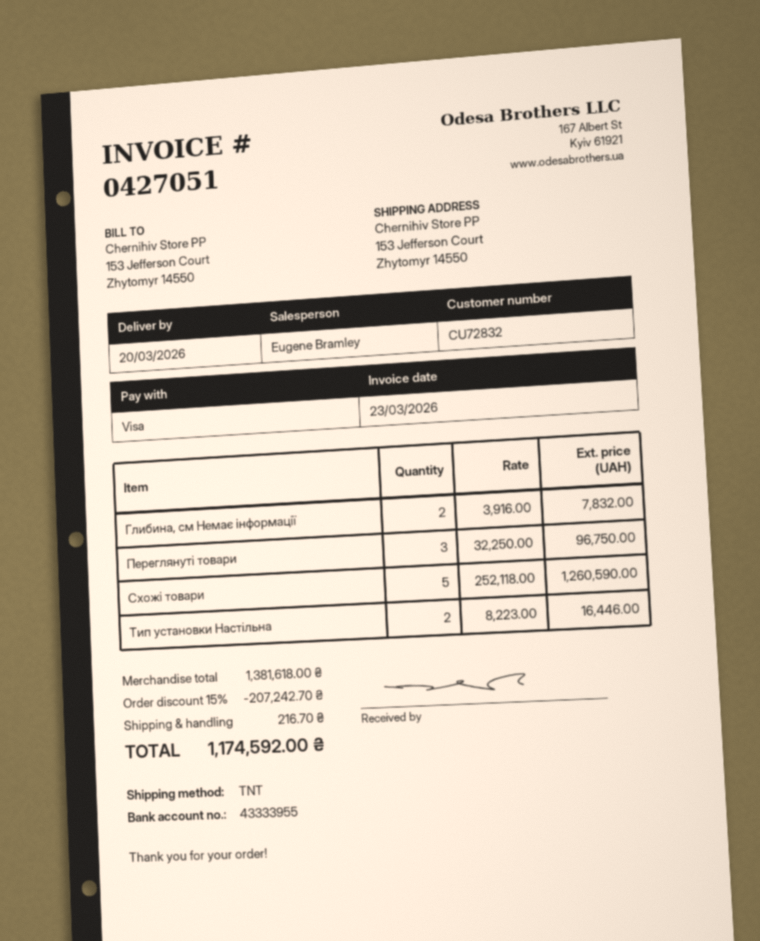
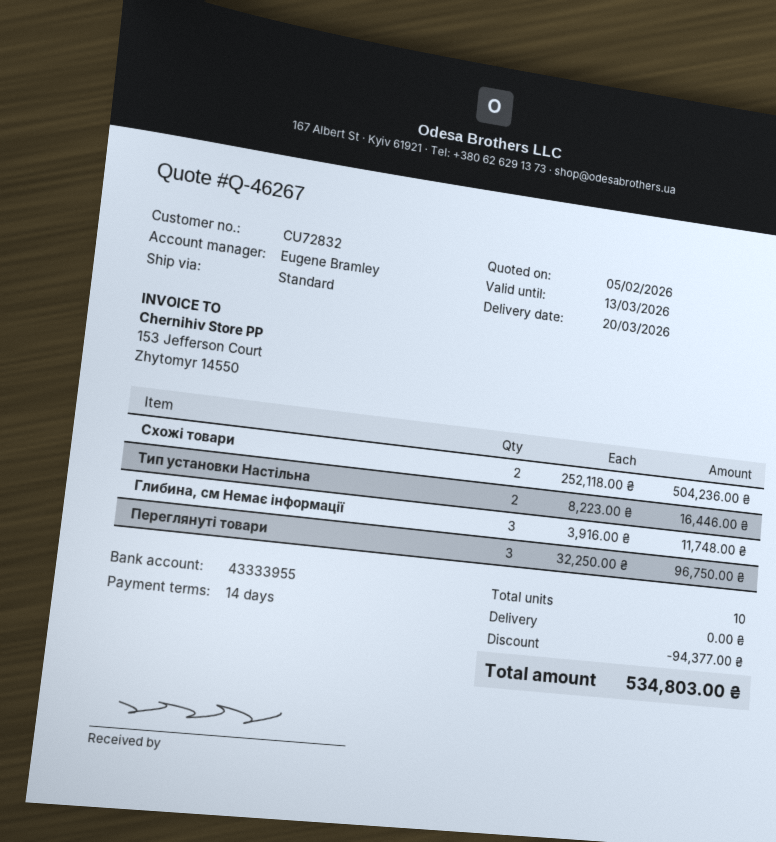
shipping method: TNT -> standard
Глибина, см Немає інформації: 2 x 3916.00 = 7832.00 -> 3 x 3916.00 = 11748.00
Схожі товари: 5 x 252118.00 = 1260590.00 -> 2 x 252118.00 = 504236.00
discount: 207242.70 -> 94377.00
shipping: 216.70 -> 0.00
total: 1174592.00 -> 534803.00

